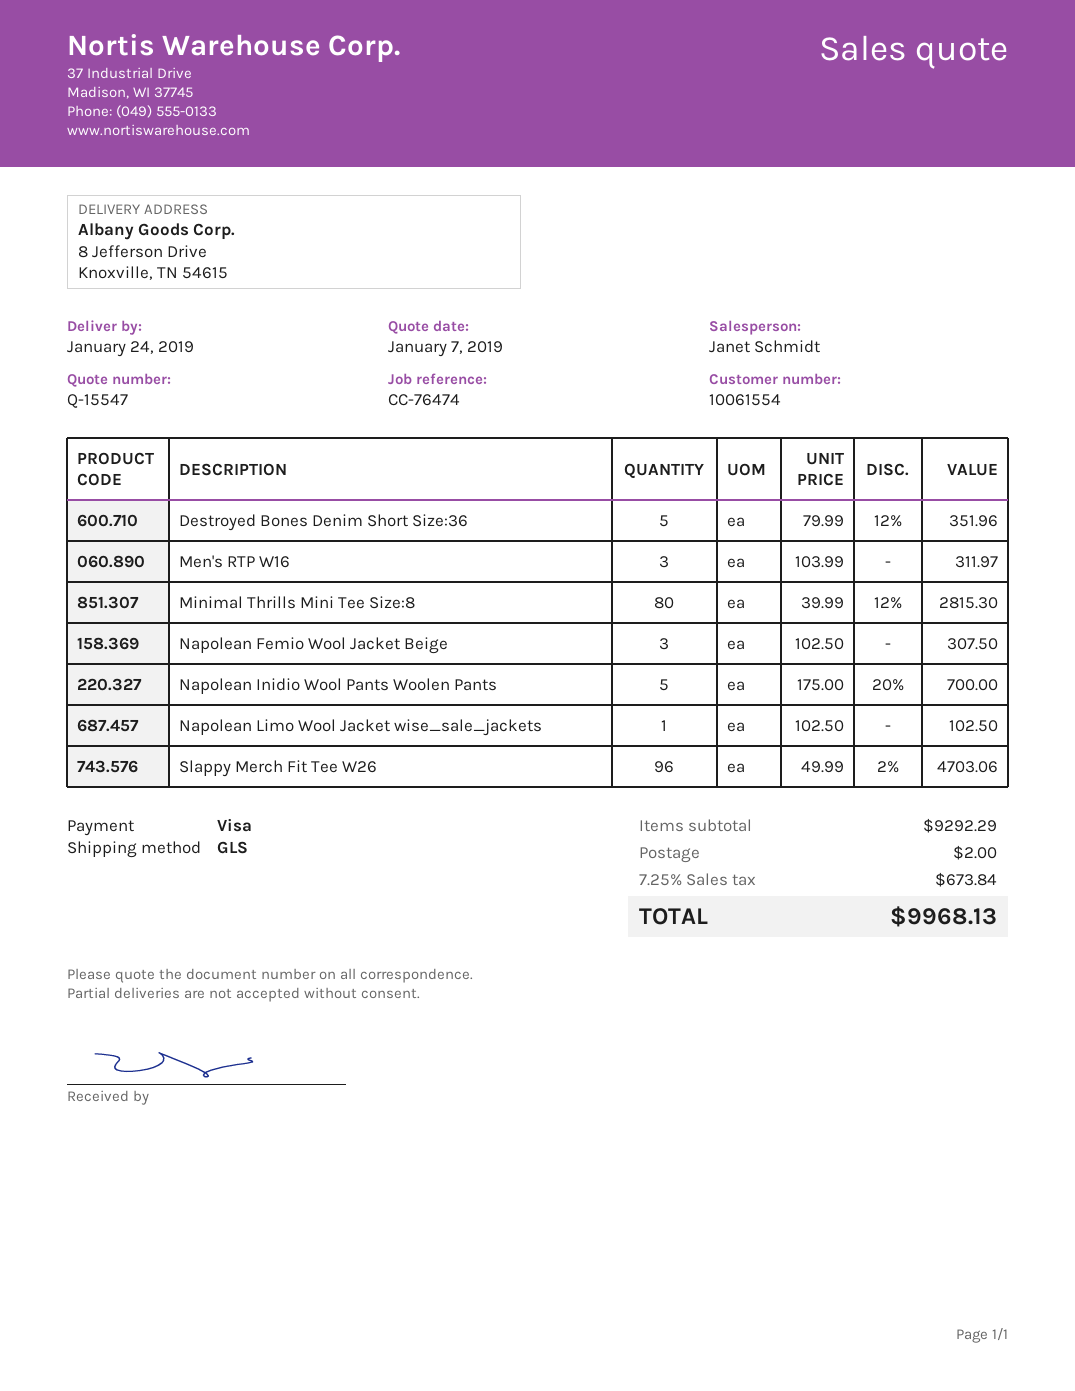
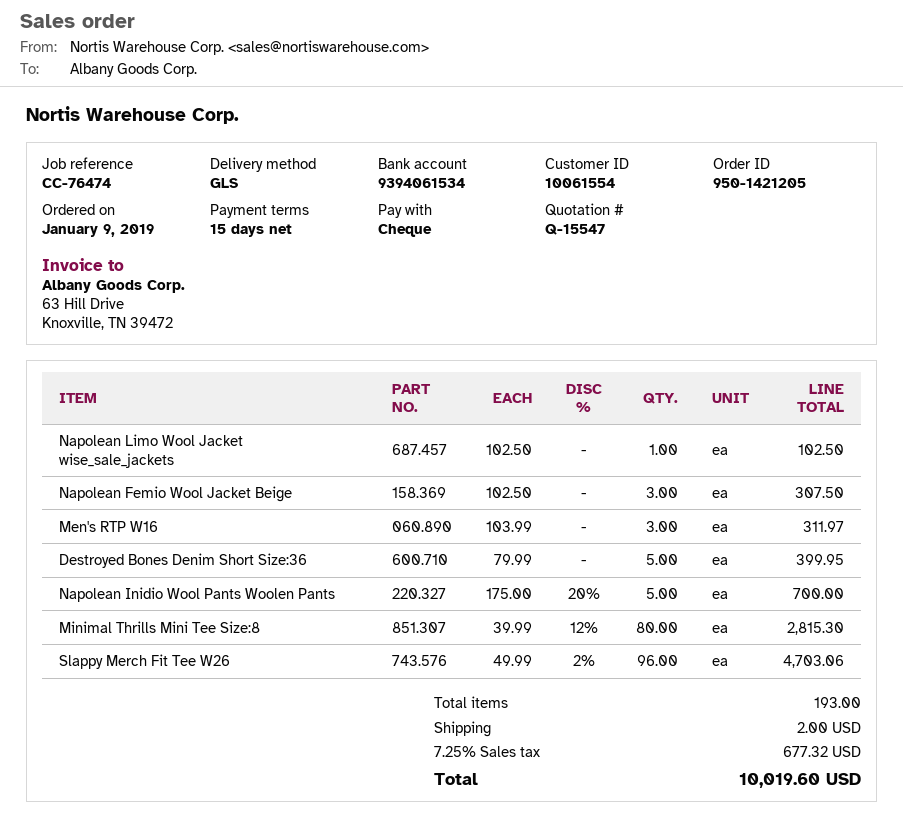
payment method: Visa -> cheque
Destroyed Bones Denim Short Size:36: 5 x 79.99 - 12% = 351.96 -> 5 x 79.99 = 399.95
tax: 7.25% = 673.84 -> 7.25% = 677.32
total: 9968.13 -> 10019.60

